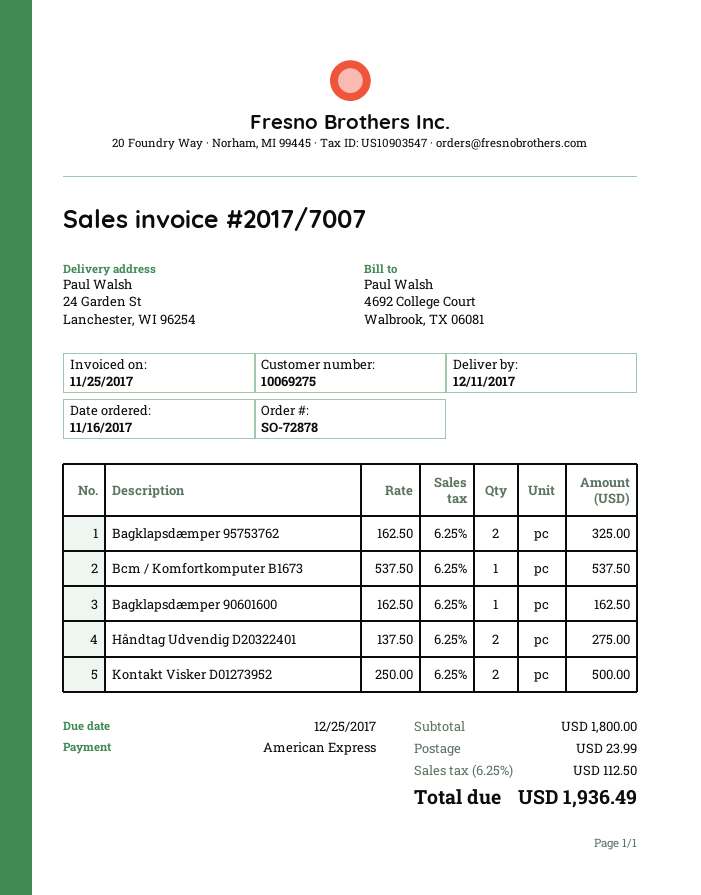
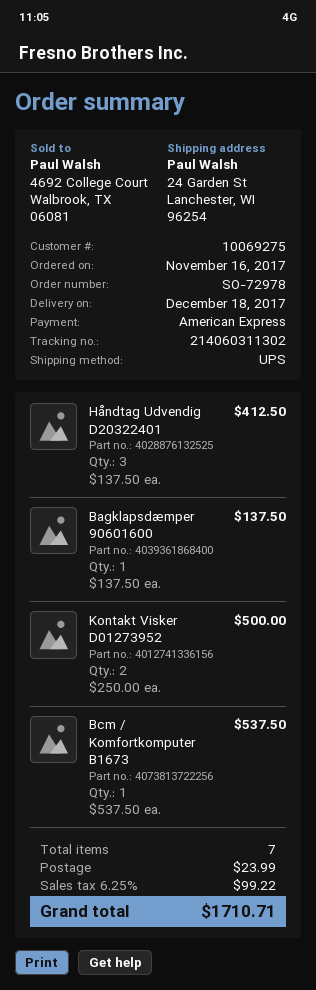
order number: SO-72878 -> SO-72978
delivery date: 2017-12-11 -> 2017-12-18
Bagklapsdæmper 95753762: 2 x 162.50 = 325.00 -> none
Bagklapsdæmper 90601600: 1 x 162.50 = 162.50 -> 1 x 137.50 = 137.50
Håndtag Udvendig D20322401: 2 x 137.50 = 275.00 -> 3 x 137.50 = 412.50
tax: 6.25% = 112.50 -> 6.25% = 99.22
total: 1936.49 -> 1710.71

